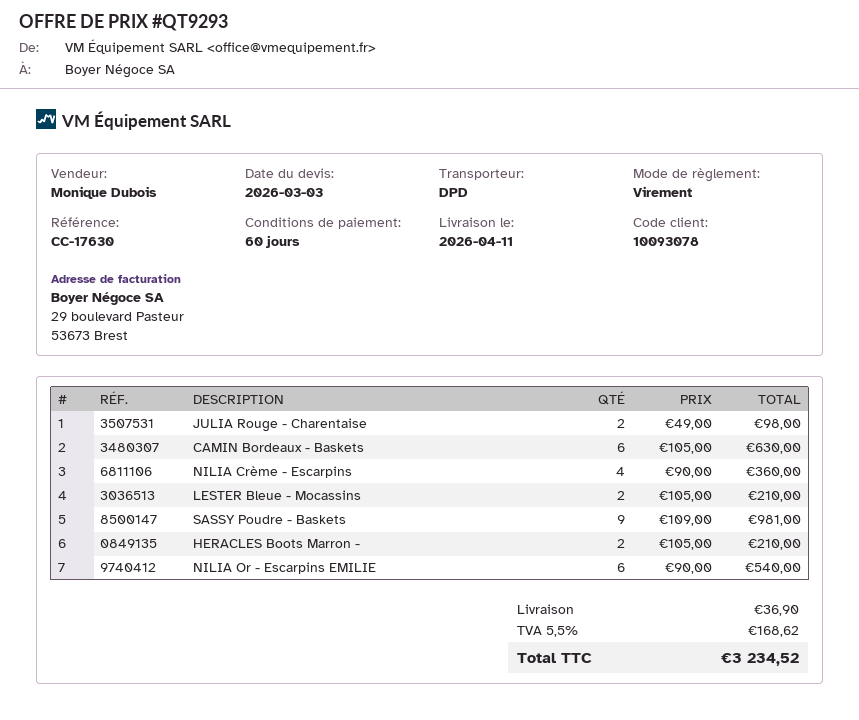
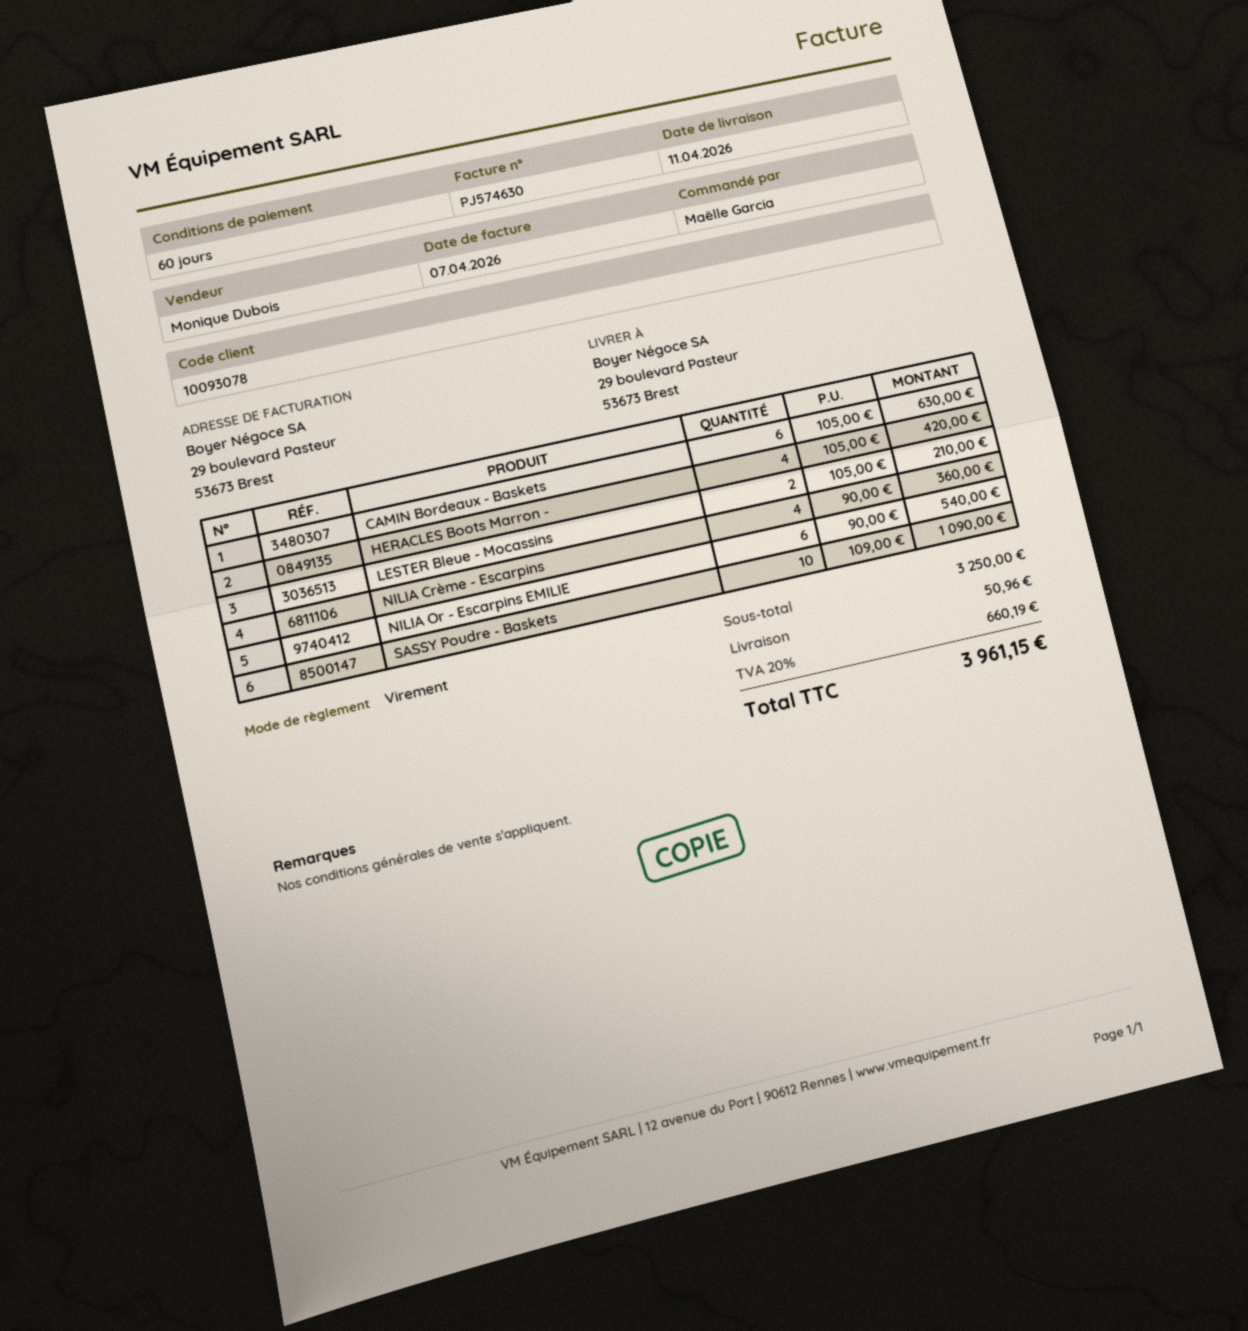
JULIA Rouge - Charentaise: 2 x 49.00 = 98.00 -> none
SASSY Poudre - Baskets: 9 x 109.00 = 981.00 -> 10 x 109.00 = 1090.00
HERACLES Boots Marron -: 2 x 105.00 = 210.00 -> 4 x 105.00 = 420.00
shipping: 36.90 -> 50.96
tax: 5.5% = 168.62 -> 20% = 660.19
total: 3234.52 -> 3961.15

